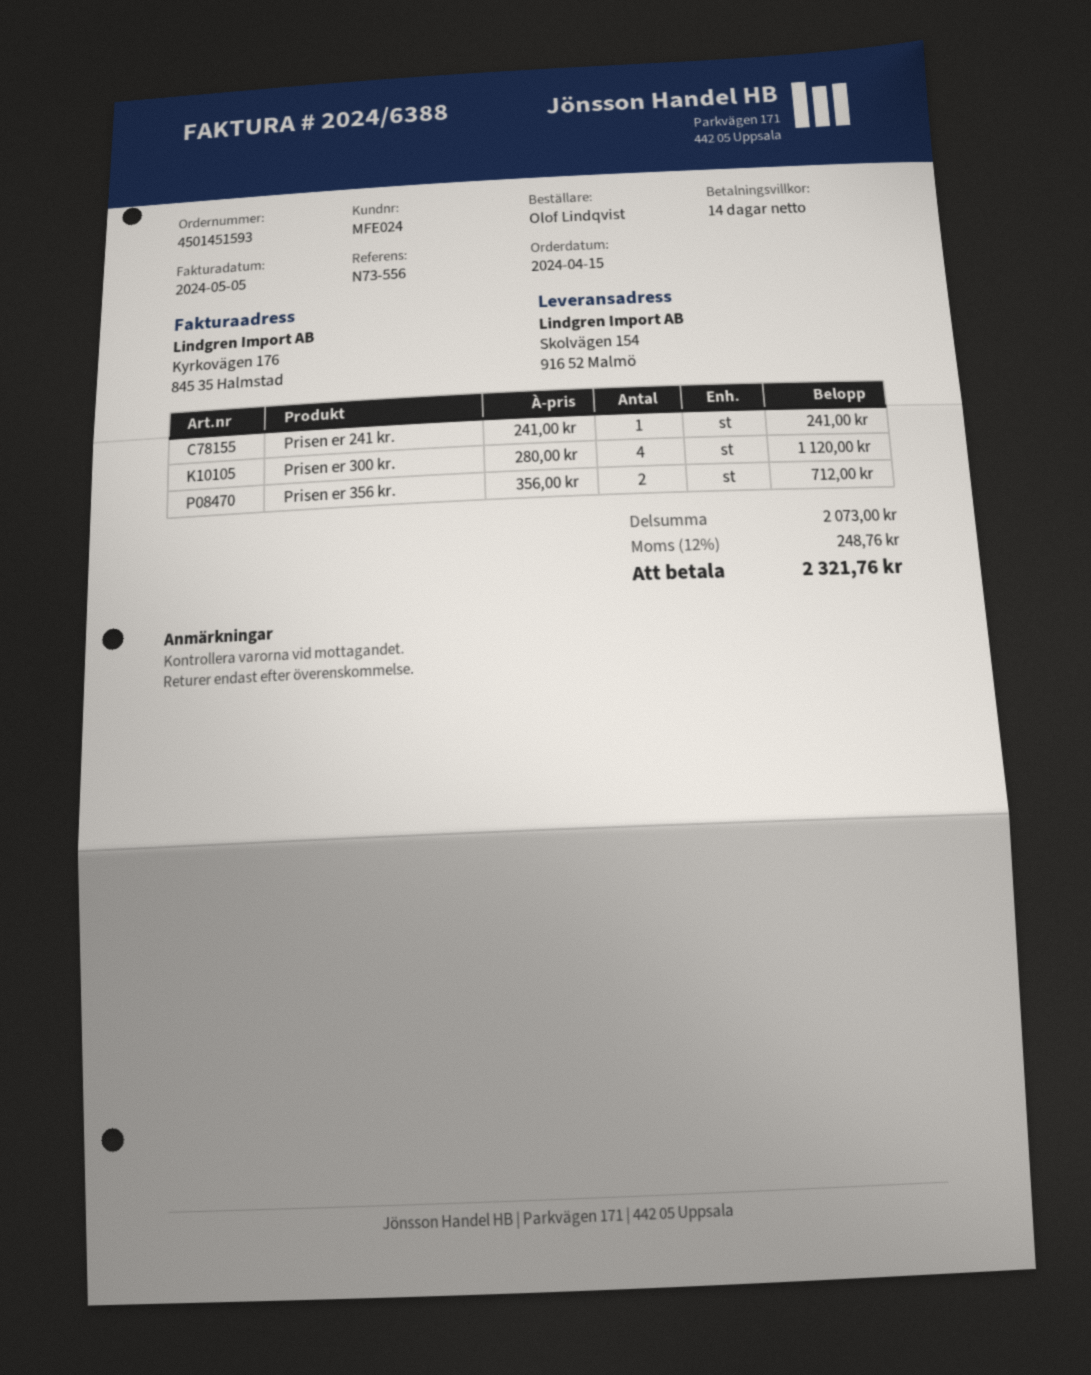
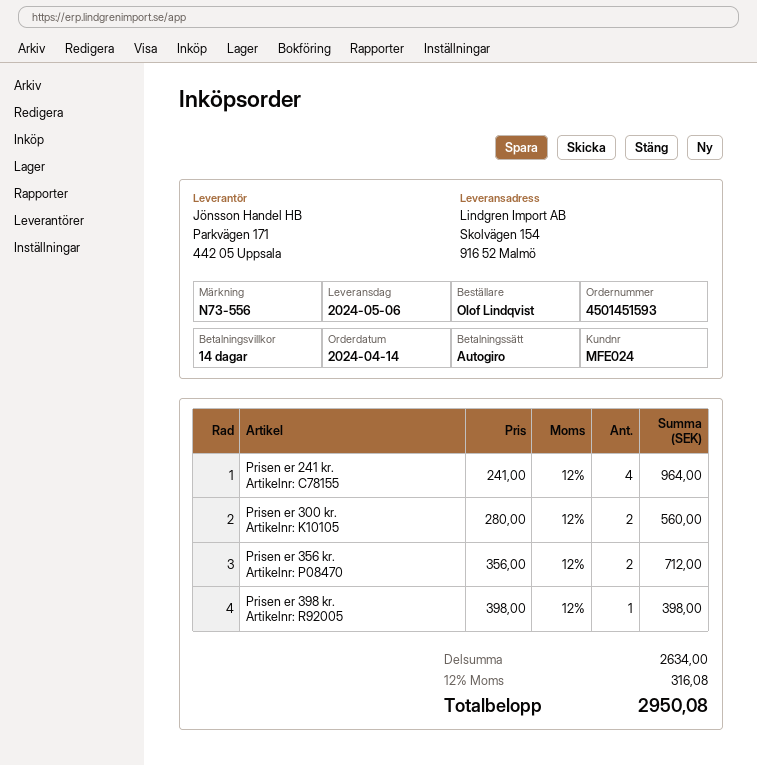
order date: 2024-04-15 -> 2024-04-14
Prisen er 241 kr.: 1 x 241.00 = 241.00 -> 4 x 241.00 = 964.00
Prisen er 300 kr.: 4 x 280.00 = 1120.00 -> 2 x 280.00 = 560.00
Prisen er 398 kr.: none -> 1 x 398.00 = 398.00
subtotal: 2073.00 -> 2634.00
tax: 12% = 248.76 -> 12% = 316.08
total: 2321.76 -> 2950.08

